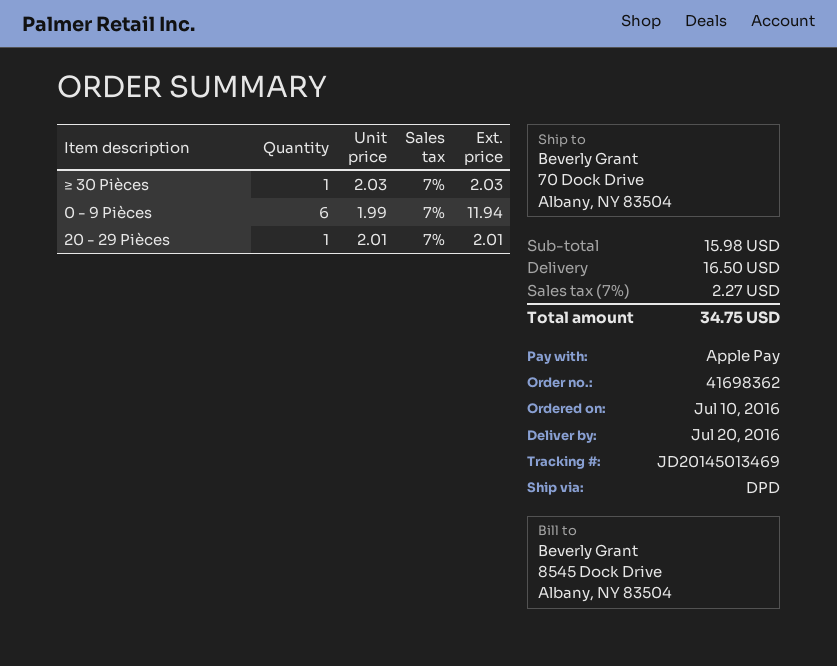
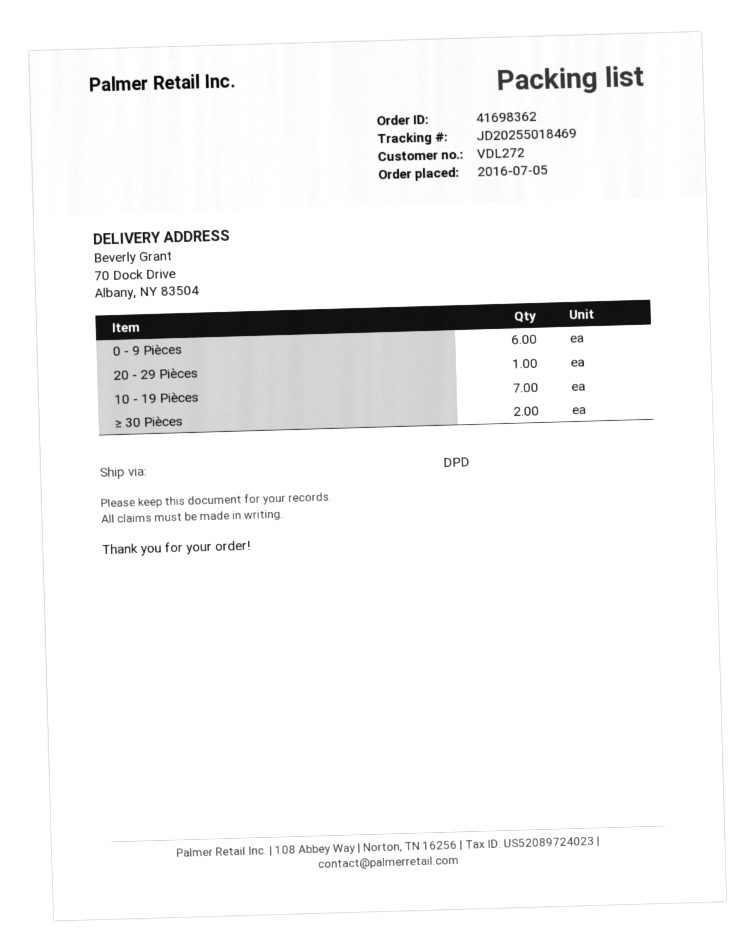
order date: 2016-07-10 -> 2016-07-05
tracking number: JD20145013469 -> JD20255018469
≥ 30 Pièces: 1 -> 2
10 - 19 Pièces: none -> 7

